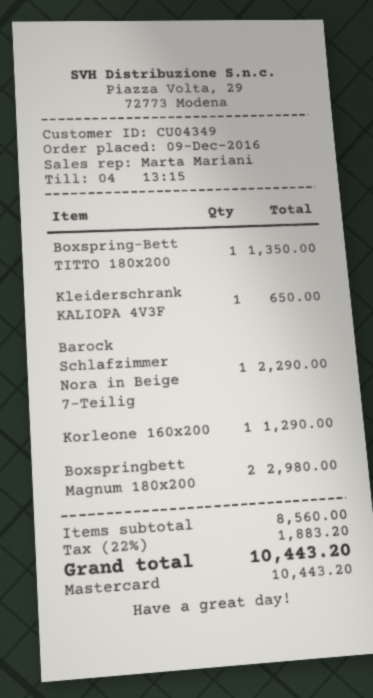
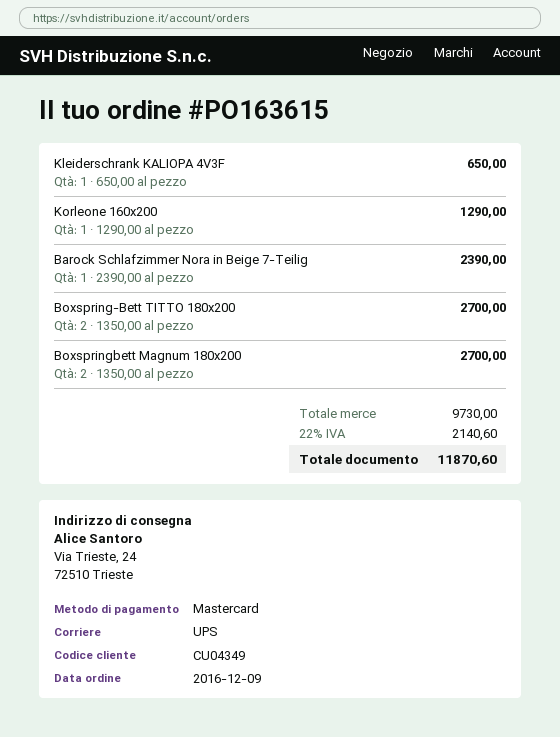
Boxspring-Bett TITTO 180x200: 1 for 1350.00 -> 2 for 2700.00
Barock Schlafzimmer Nora in Beige 7-Teilig: 1 for 2290.00 -> 1 for 2390.00
Boxspringbett Magnum 180x200: 2 for 2980.00 -> 2 for 2700.00
subtotal: 8560.00 -> 9730.00
tax: 22% = 1883.20 -> 22% = 2140.60
total: 10443.20 -> 11870.60

